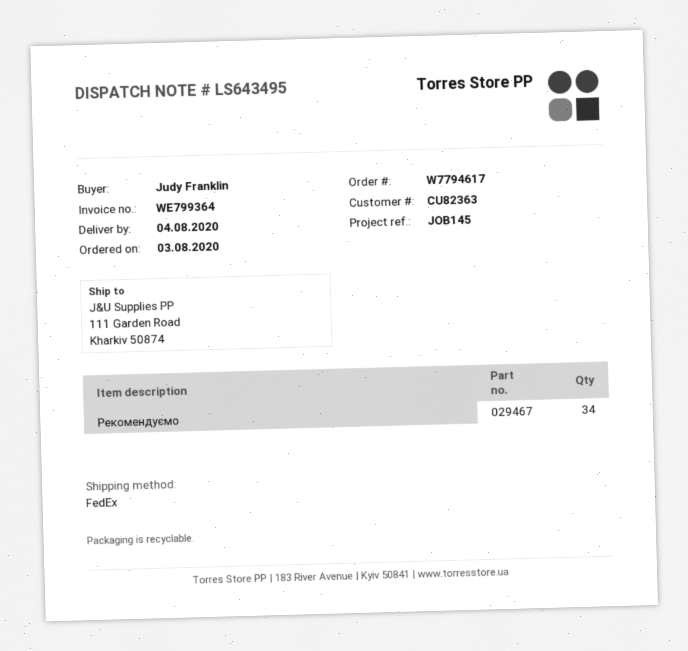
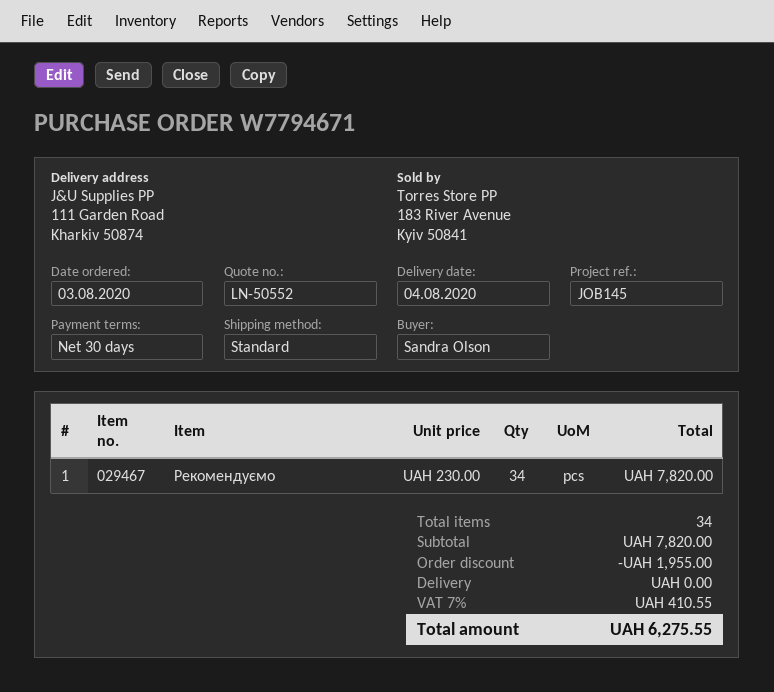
order number: W7794617 -> W7794671
ordered by: Judy Franklin -> Sandra Olson
shipping method: FedEx -> standard

